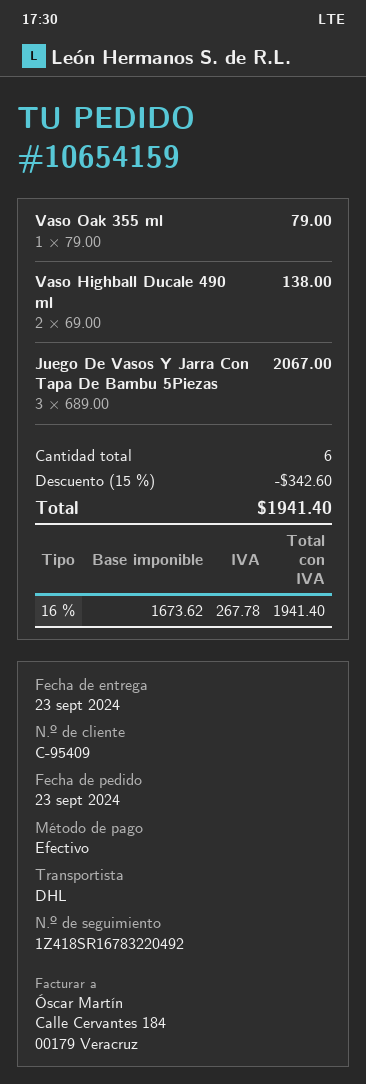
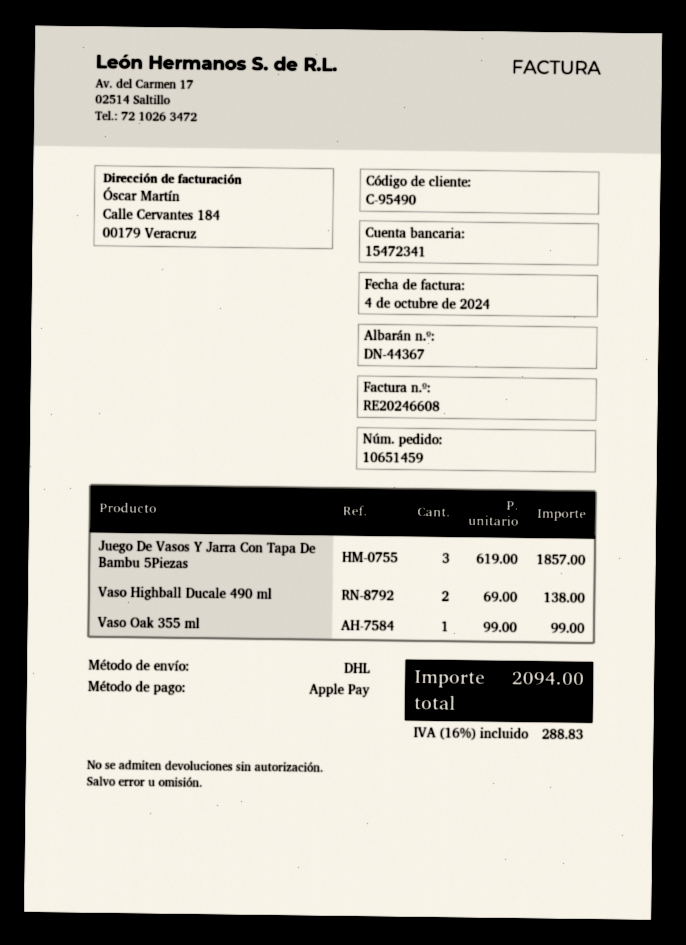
order number: 10654159 -> 10651459
customer number: C-95409 -> C-95490
payment method: cash -> Apple Pay
Vaso Oak 355 ml: 1 x 79.00 = 79.00 -> 1 x 99.00 = 99.00
Juego De Vasos Y Jarra Con Tapa De Bambu 5Piezas: 3 x 689.00 = 2067.00 -> 3 x 619.00 = 1857.00
discount: 15% = 342.60 -> none
tax: 16% = 267.78 -> 16% = 288.83
total: 1941.40 -> 2094.00

